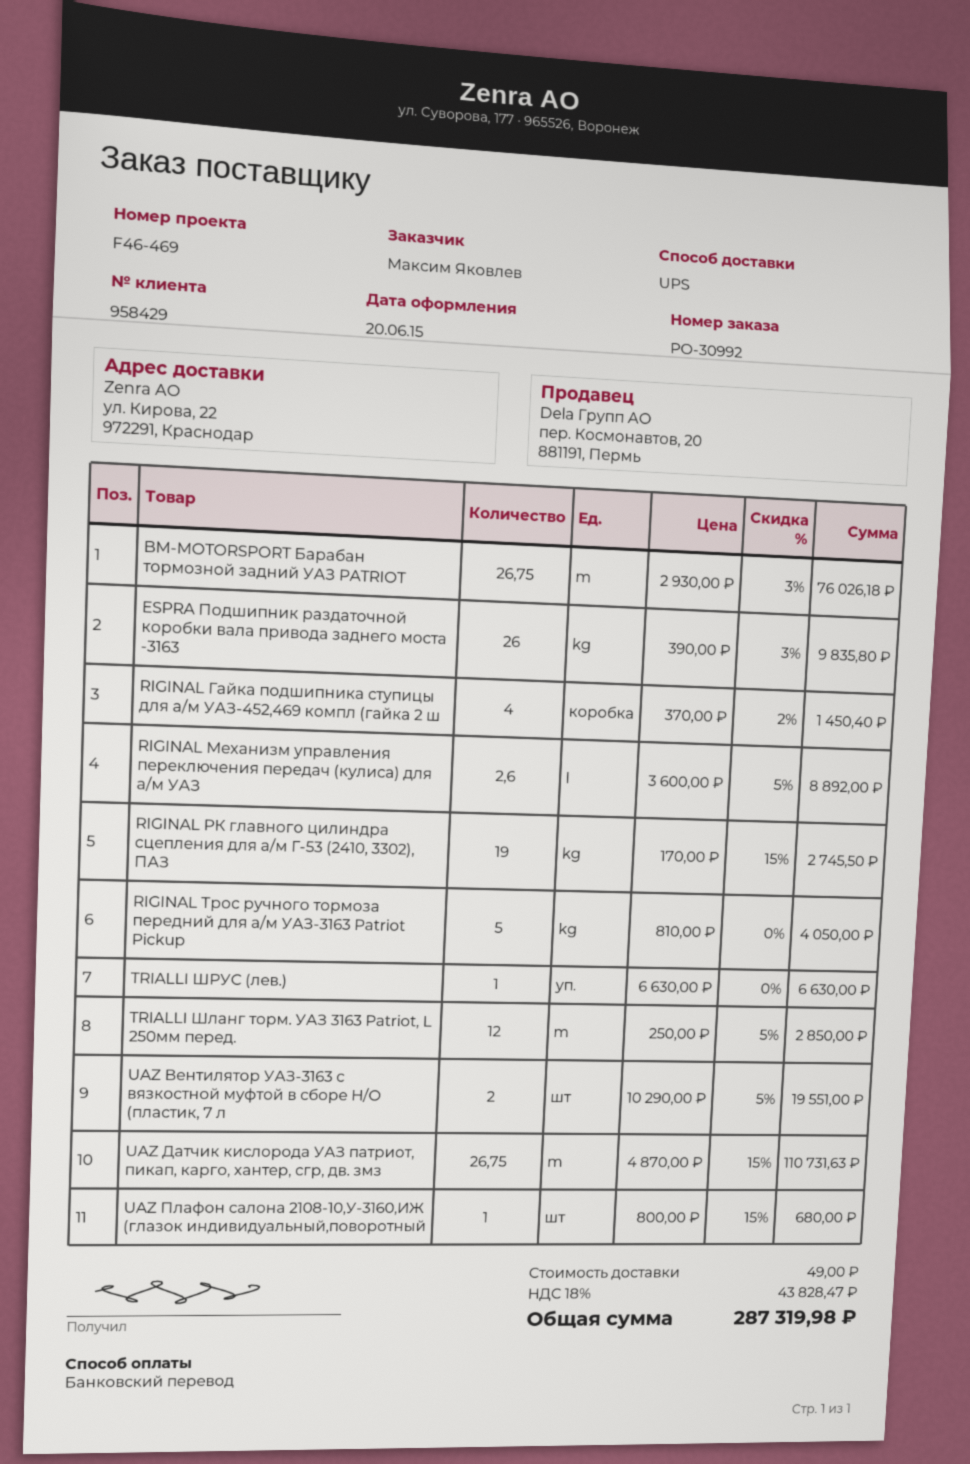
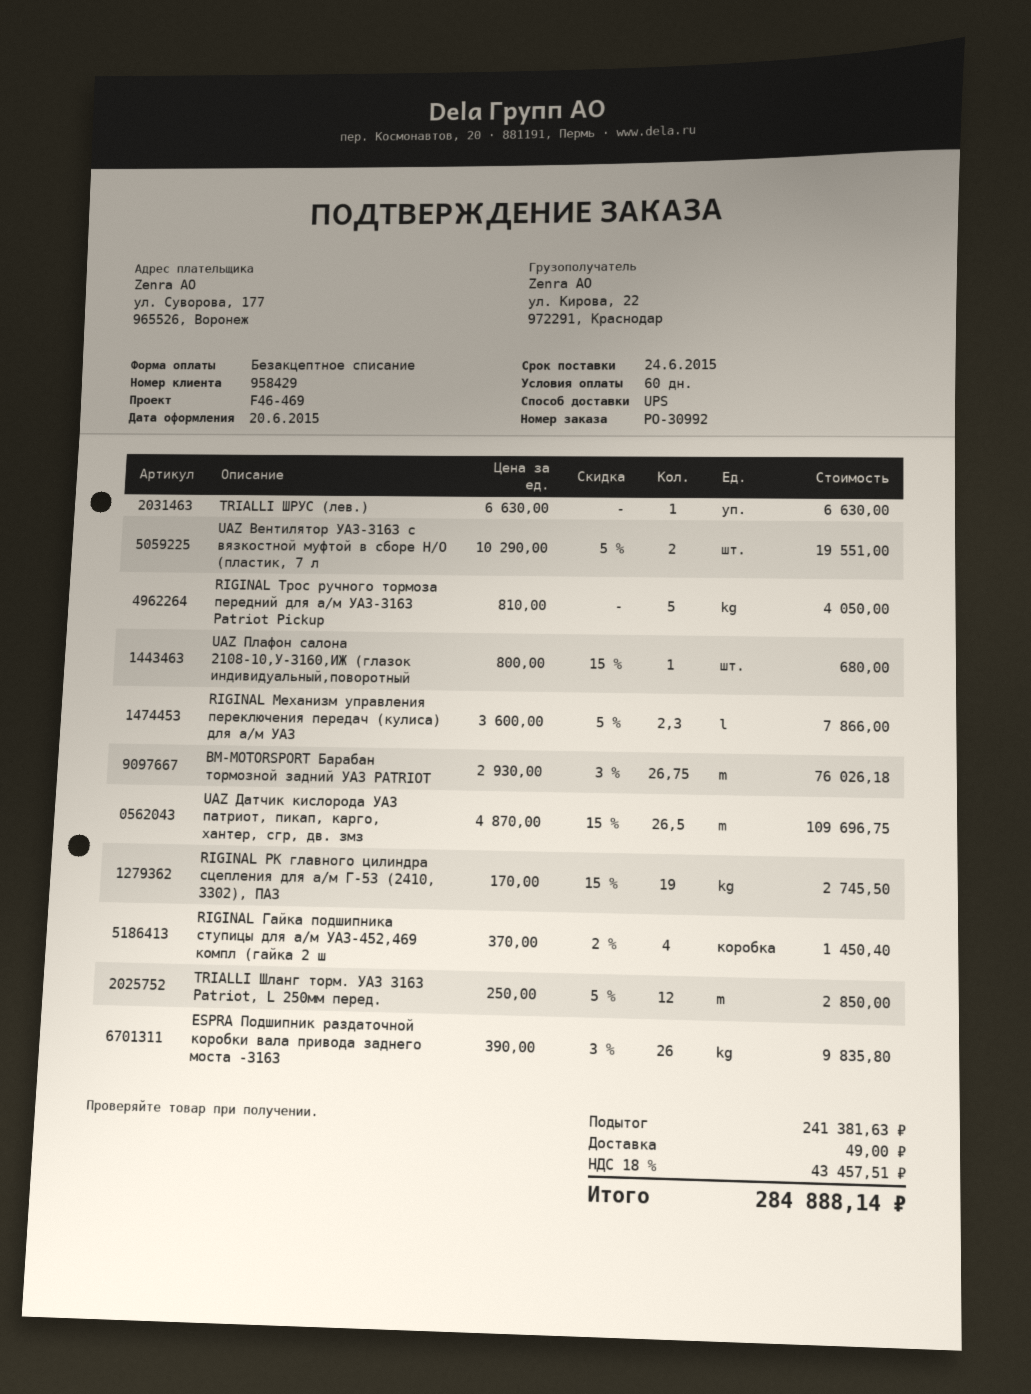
payment method: bank transfer -> direct debit
RIGINAL Механизм управления переключения передач (кулиса) для а/м УАЗ: 2.6 x 3600.00 - 5% = 8892.00 -> 2.3 x 3600.00 - 5% = 7866.00
UAZ Датчик кислорода УАЗ патриот, пикап, карго, хантер, сгр, дв. змз: 26.75 x 4870.00 - 15% = 110731.63 -> 26.5 x 4870.00 - 15% = 109696.75
tax: 18% = 43828.47 -> 18% = 43457.51
total: 287319.98 -> 284888.14

